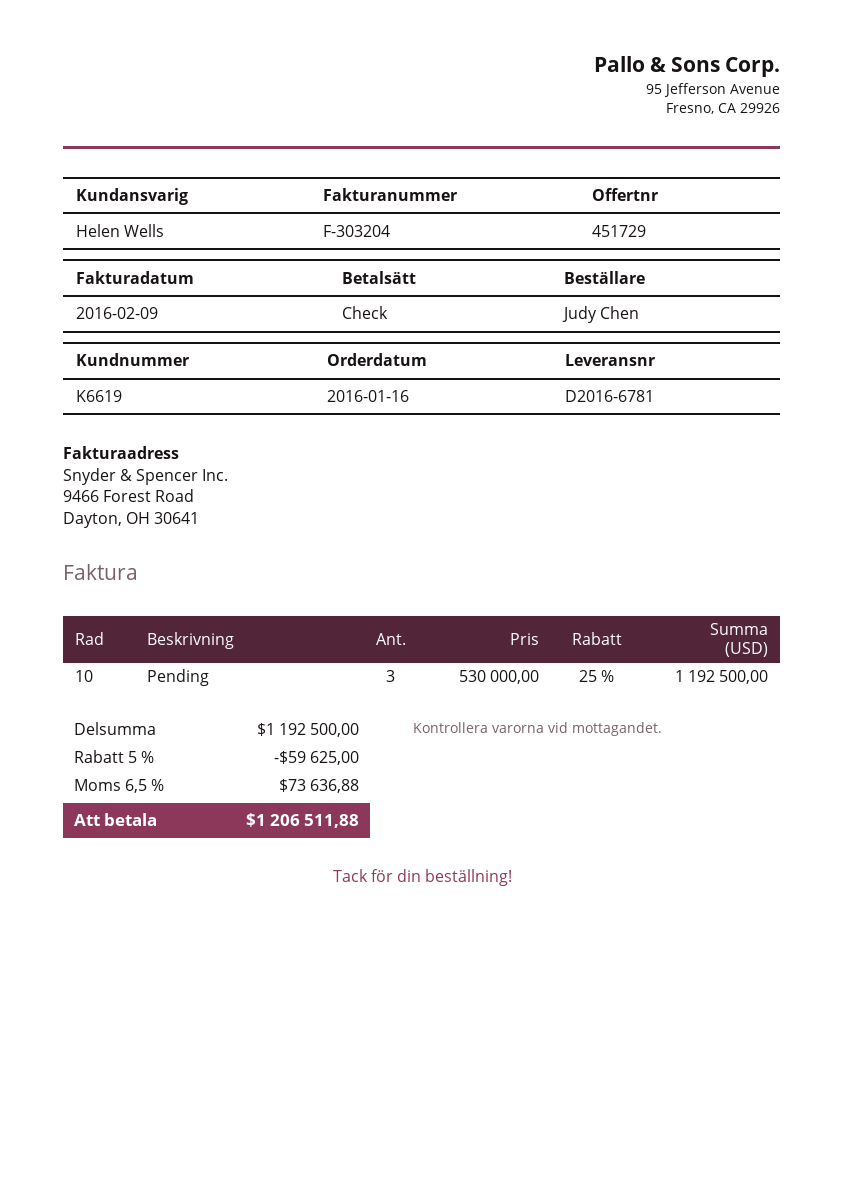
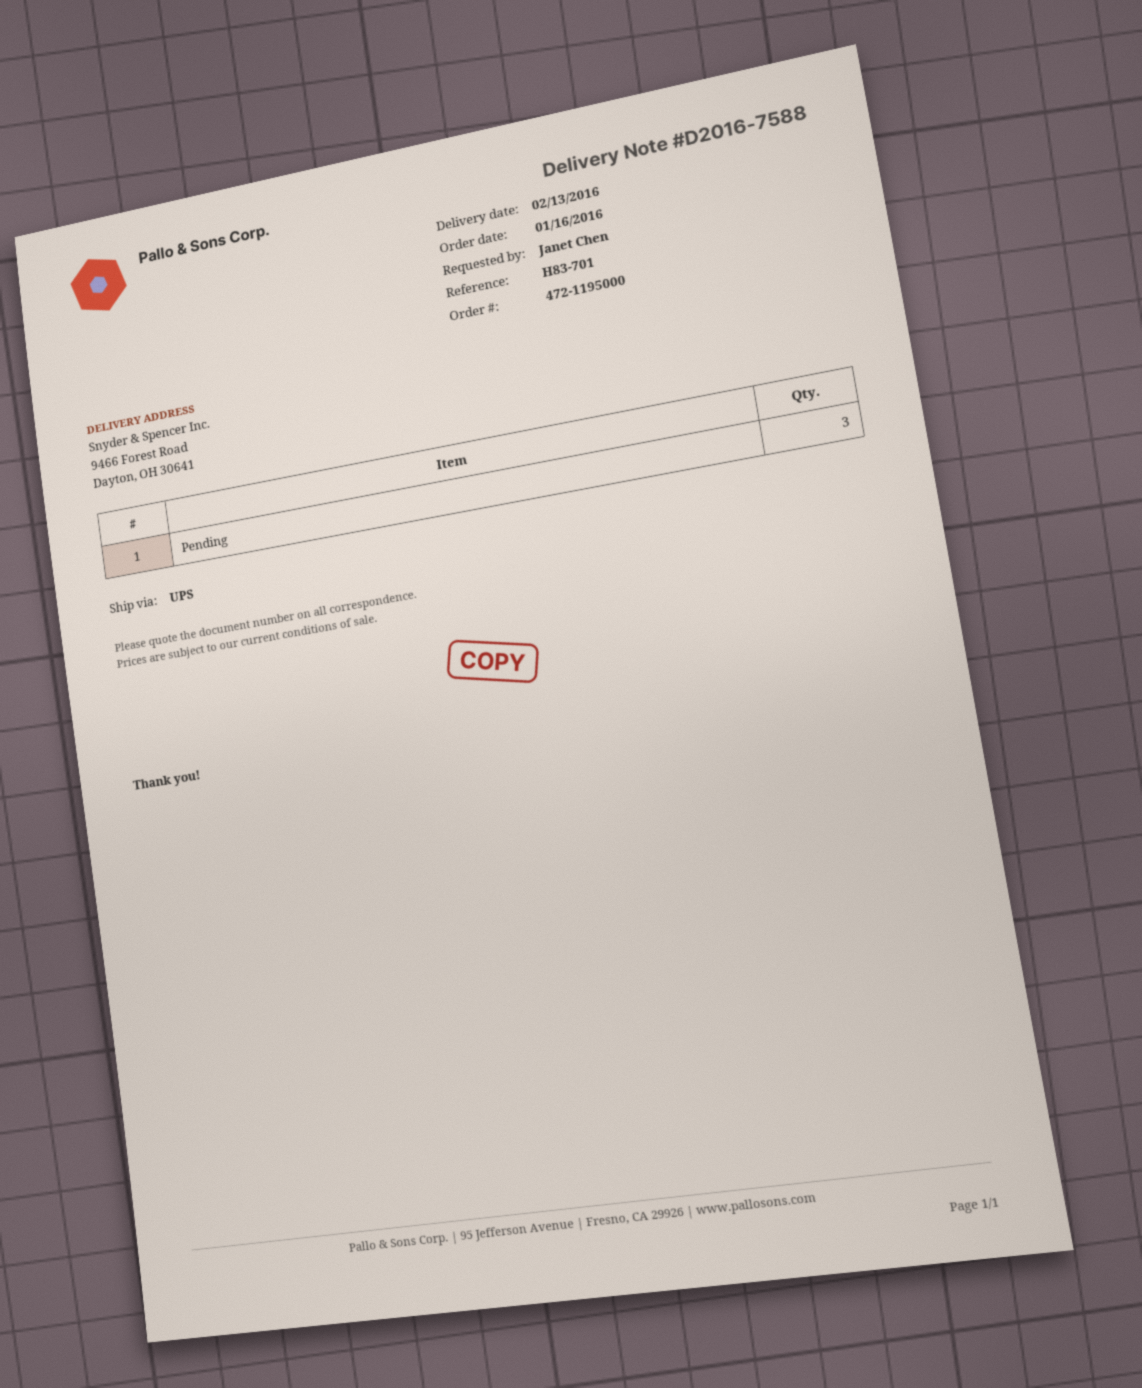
delivery note number: D2016-6781 -> D2016-7588
ordered by: Judy Chen -> Janet Chen

